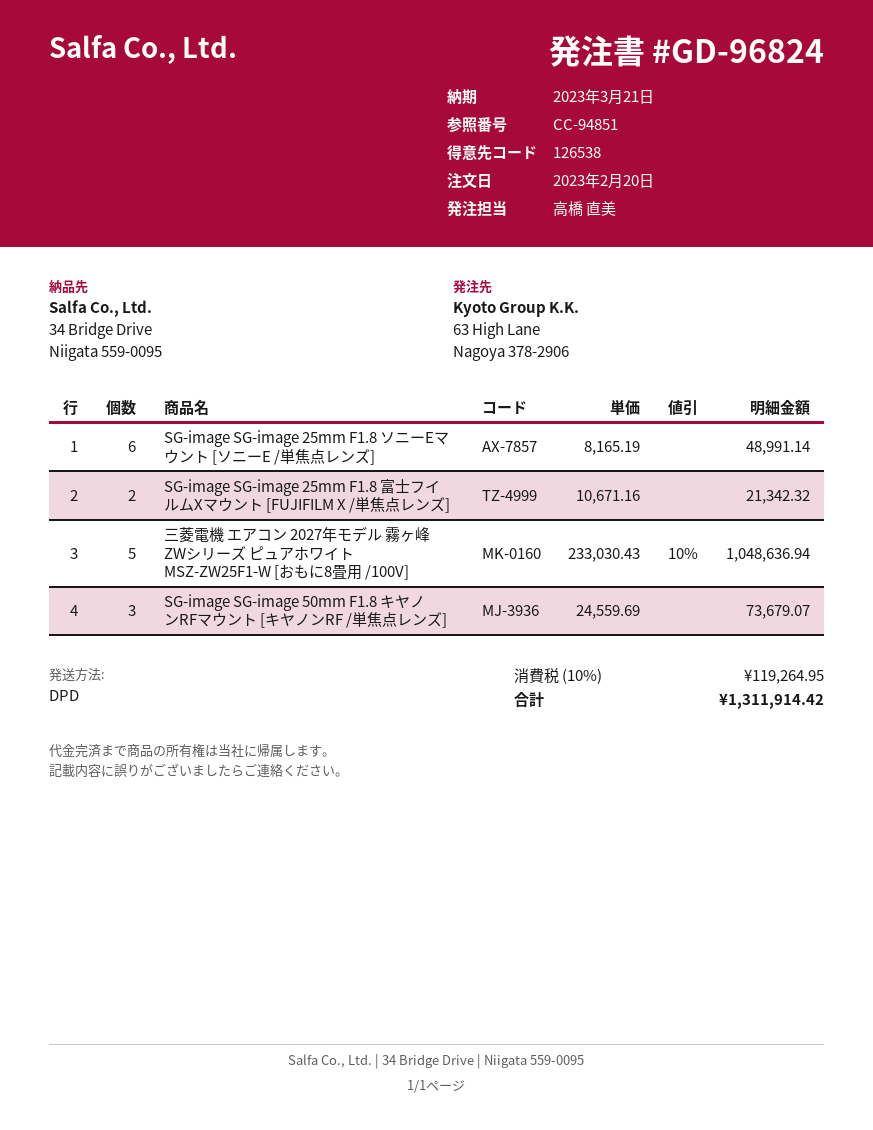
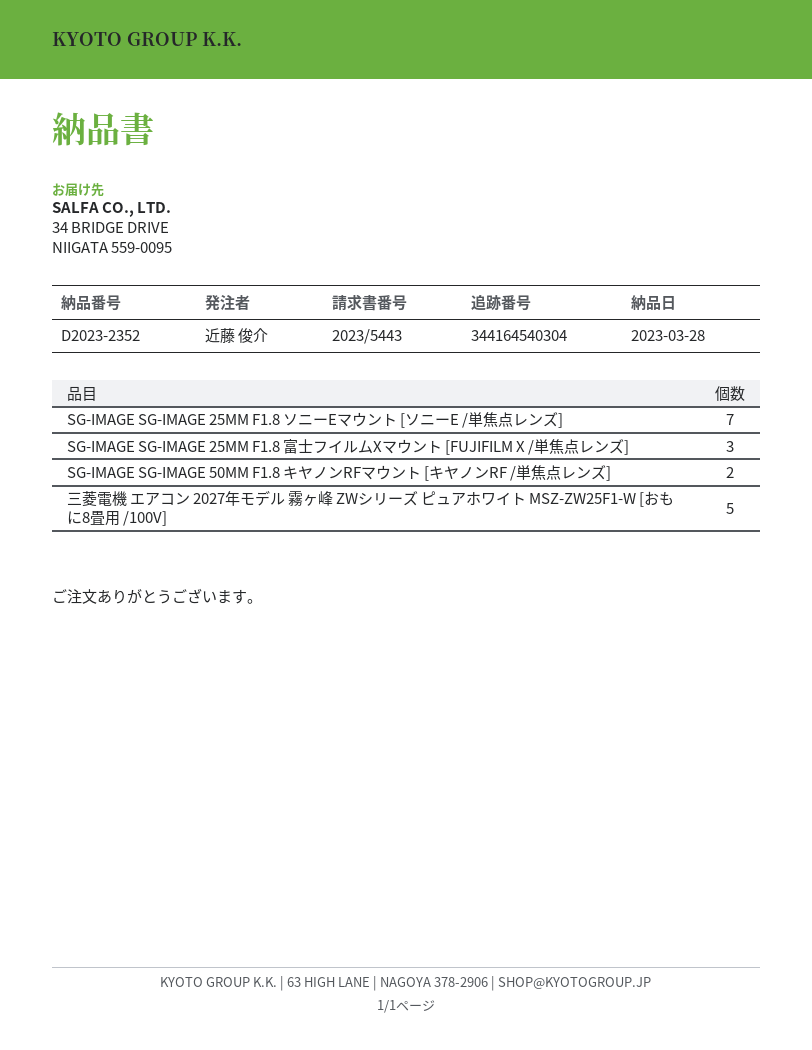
delivery date: 2023-03-21 -> 2023-03-28
ordered by: 高橋 直美 -> 近藤 俊介
SG-image SG-image 25mm F1.8 ソニーEマウント [ソニーE /単焦点レンズ]: 6 -> 7
SG-image SG-image 25mm F1.8 富士フイルムXマウント [FUJIFILM X /単焦点レンズ]: 2 -> 3
SG-image SG-image 50mm F1.8 キヤノンRFマウント [キヤノンRF /単焦点レンズ]: 3 -> 2

